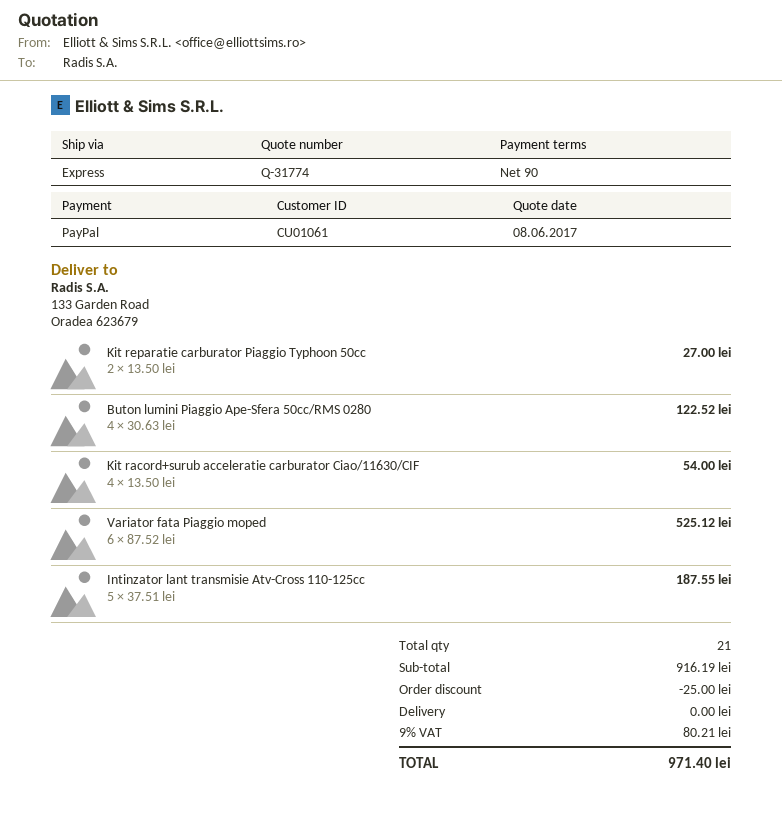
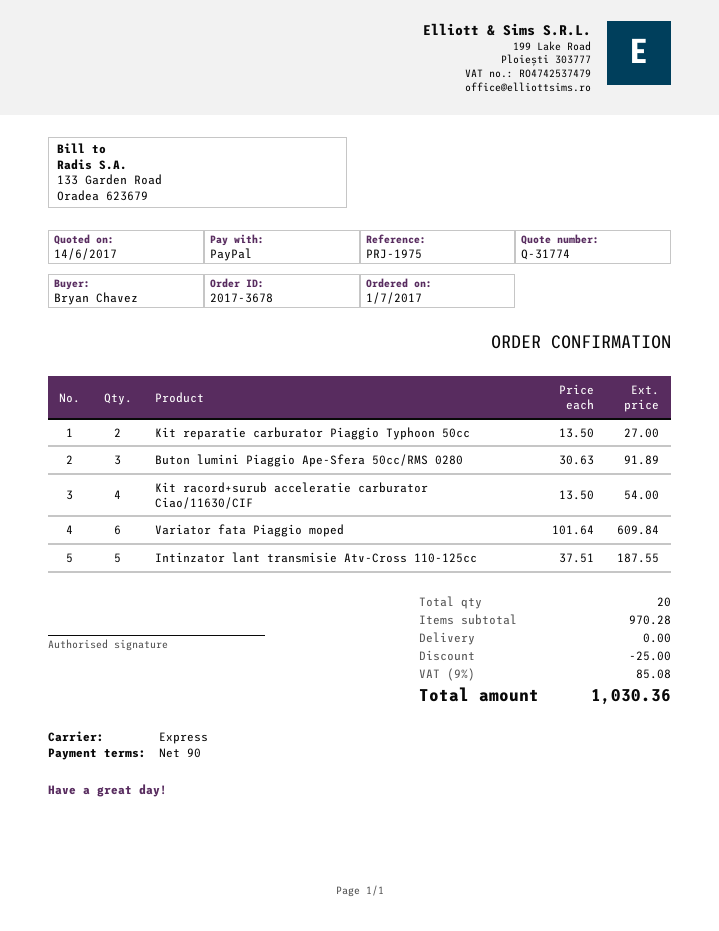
quote date: 2017-06-08 -> 2017-06-14
Buton lumini Piaggio Ape-Sfera 50cc/RMS 0280: 4 x 30.63 = 122.52 -> 3 x 30.63 = 91.89
Variator fata Piaggio moped: 6 x 87.52 = 525.12 -> 6 x 101.64 = 609.84
total quantity: 21 -> 20
subtotal: 916.19 -> 970.28
tax: 9% = 80.21 -> 9% = 85.08
total: 971.40 -> 1030.36

